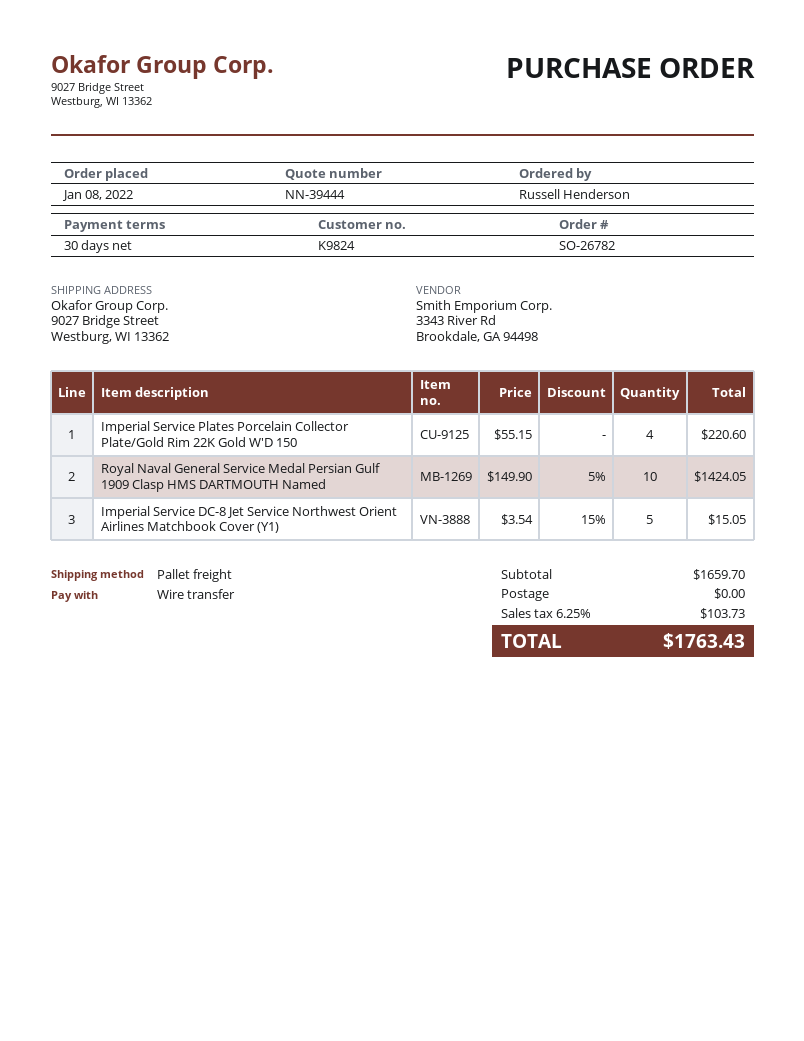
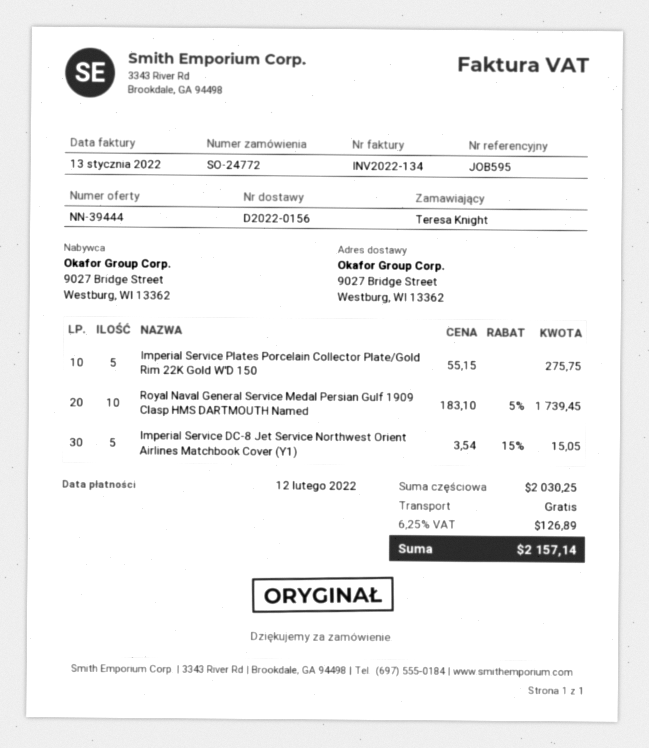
order number: SO-26782 -> SO-24772
ordered by: Russell Henderson -> Teresa Knight
Imperial Service Plates Porcelain Collector Plate/Gold Rim 22K Gold W'D 150: 4 x 55.15 = 220.60 -> 5 x 55.15 = 275.75
Royal Naval General Service Medal Persian Gulf 1909 Clasp HMS DARTMOUTH Named: 10 x 149.90 - 5% = 1424.05 -> 10 x 183.10 - 5% = 1739.45
subtotal: 1659.70 -> 2030.25
tax: 6.25% = 103.73 -> 6.25% = 126.89
total: 1763.43 -> 2157.14

